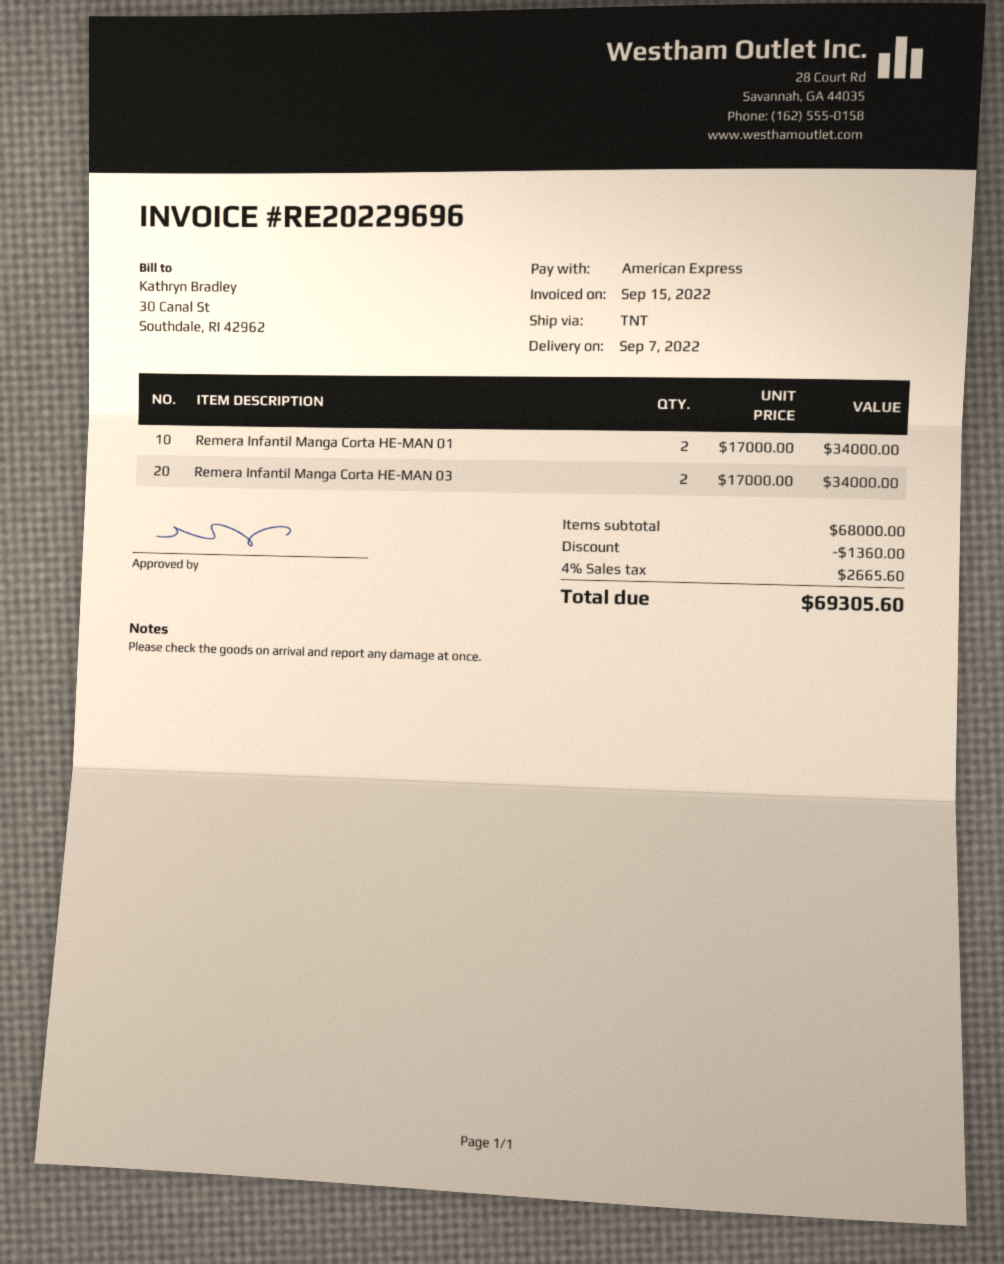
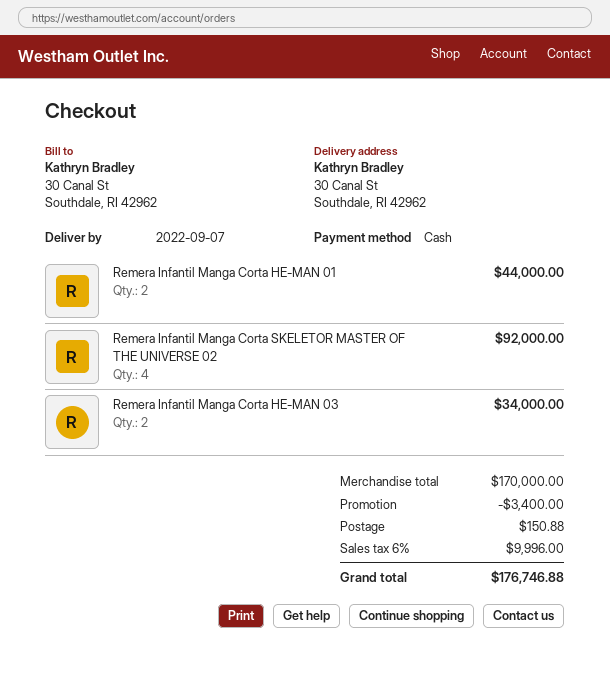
payment method: American Express -> cash
Remera Infantil Manga Corta HE-MAN 01: 2 for 34000.00 -> 2 for 44000.00
Remera Infantil Manga Corta SKELETOR MASTER OF THE UNIVERSE 02: none -> 4 for 92000.00
subtotal: 68000.00 -> 170000.00
discount: 1360.00 -> 3400.00
shipping: none -> 150.88
tax: 4% = 2665.60 -> 6% = 9996.00
total: 69305.60 -> 176746.88

